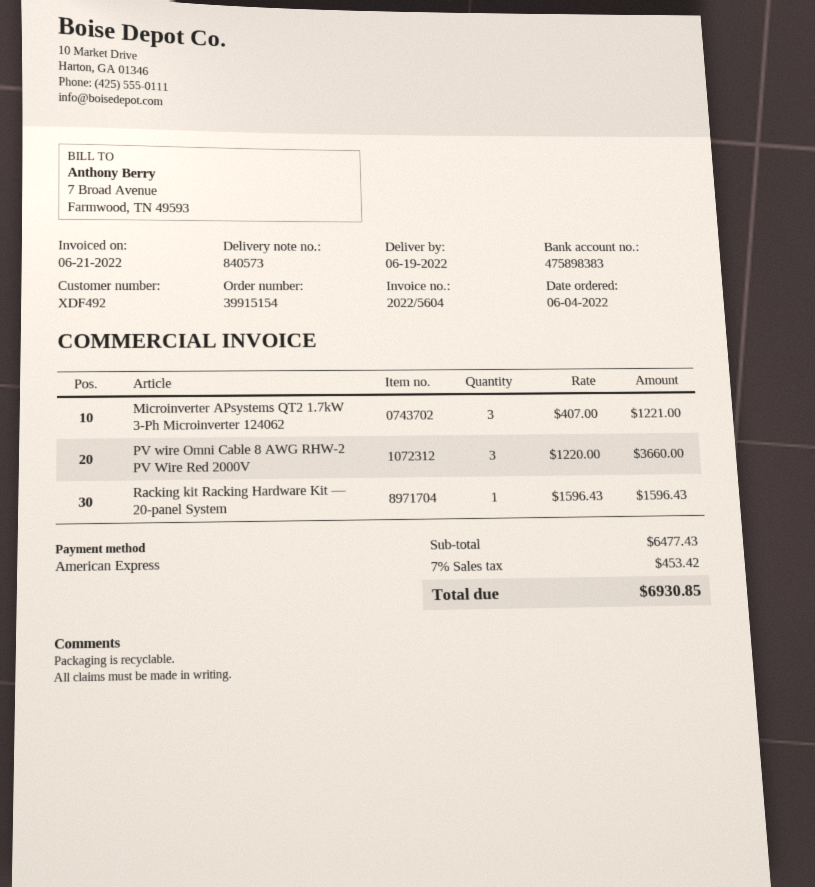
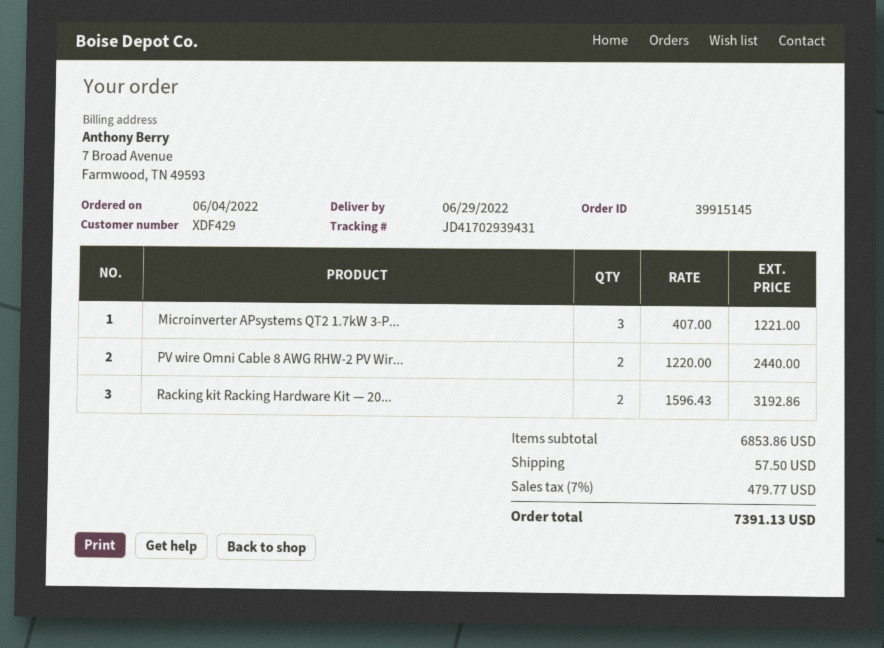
order number: 39915154 -> 39915145
delivery date: 2022-06-19 -> 2022-06-29
customer number: XDF492 -> XDF429
PV wire Omni Cable 8 AWG RHW-2 PV Wire Red 2000V: 3 x 1220.00 = 3660.00 -> 2 x 1220.00 = 2440.00
Racking kit Racking Hardware Kit — 20-panel System: 1 x 1596.43 = 1596.43 -> 2 x 1596.43 = 3192.86
subtotal: 6477.43 -> 6853.86
shipping: none -> 57.50
tax: 7% = 453.42 -> 7% = 479.77
total: 6930.85 -> 7391.13

